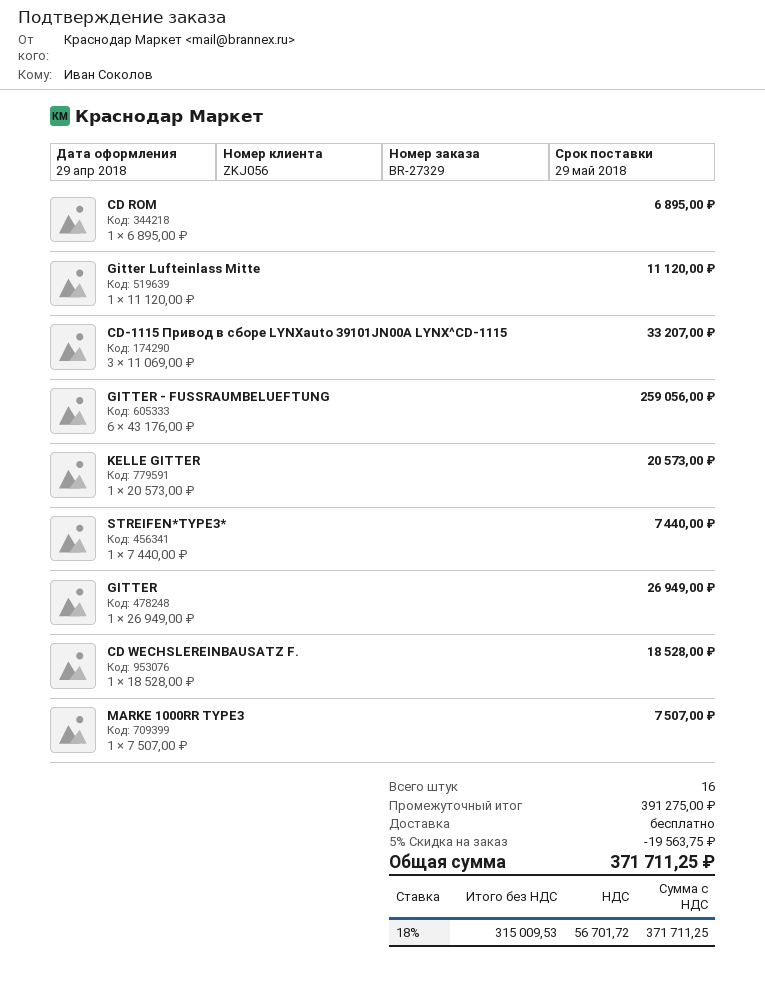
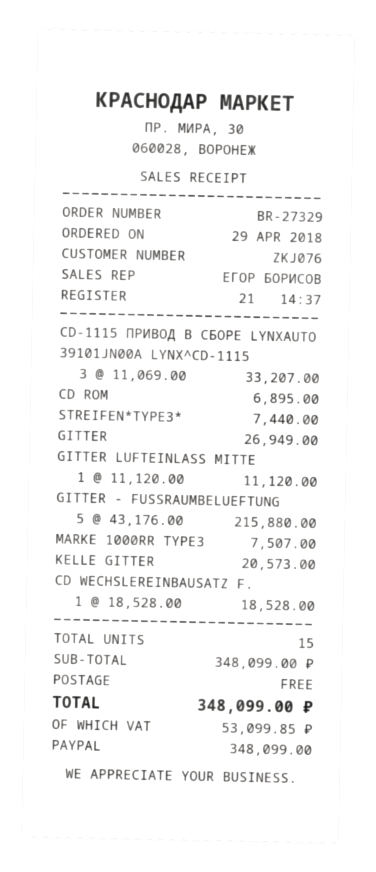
customer number: ZKJ056 -> ZKJ076
GITTER - FUSSRAUMBELUEFTUNG: 6 x 43176.00 = 259056.00 -> 5 x 43176.00 = 215880.00
total quantity: 16 -> 15
subtotal: 391275.00 -> 348099.00
discount: 5% = 19563.75 -> none
tax: 56701.72 -> 53099.85
total: 371711.25 -> 348099.00

